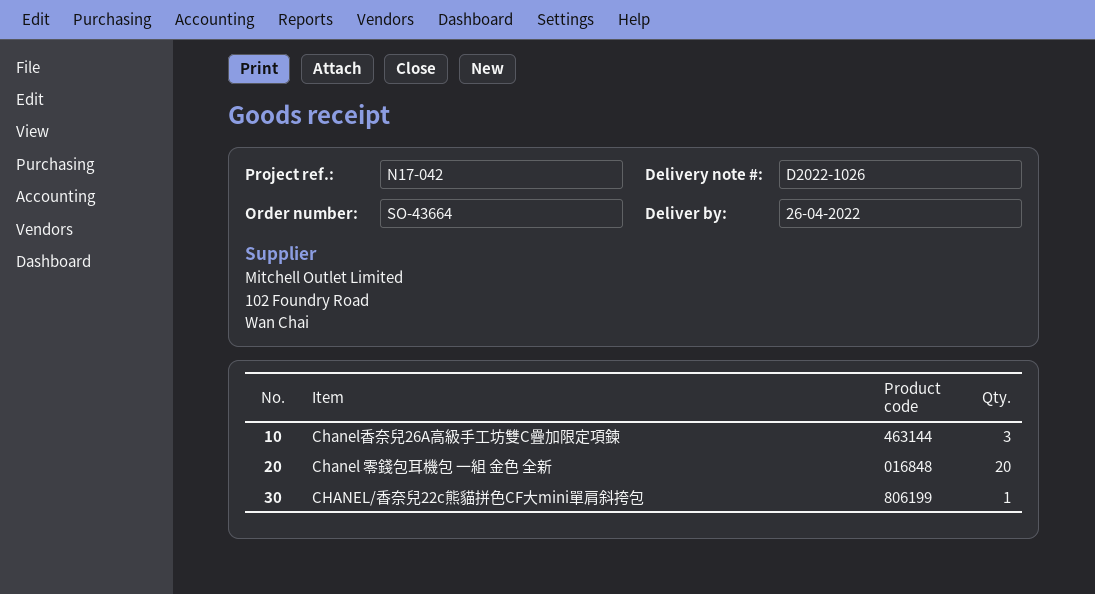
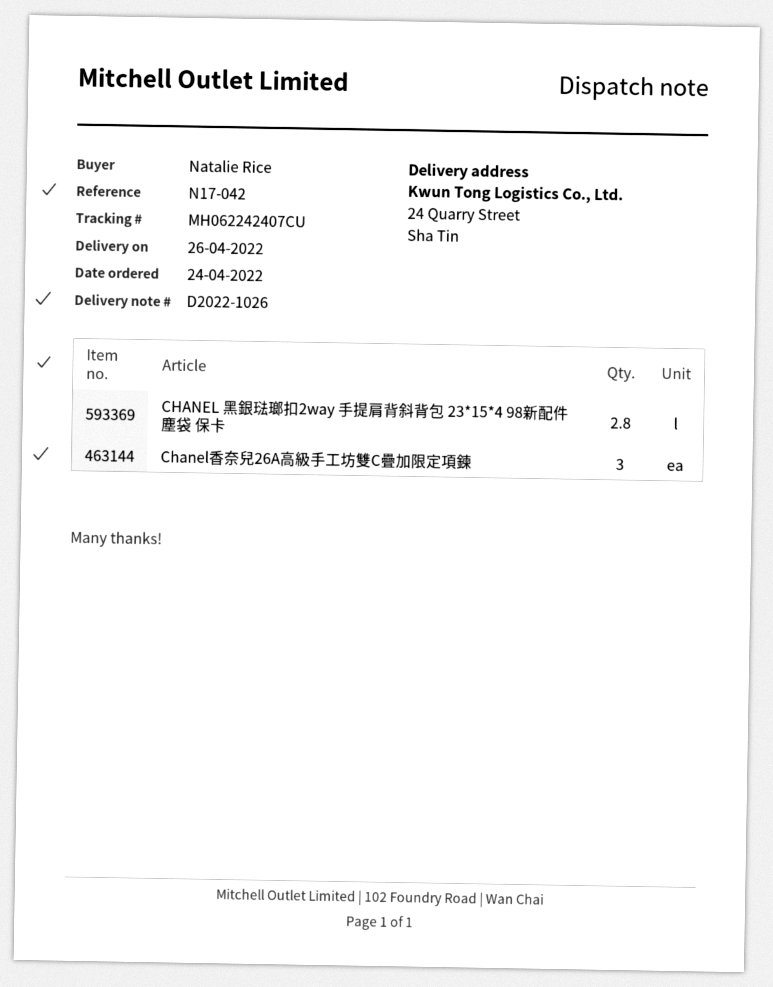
Chanel 零錢包耳機包 一組 金色 全新: 20 -> none
CHANEL/香奈兒22c熊貓拼色CF大mini單肩斜挎包: 1 -> none
CHANEL 黑銀琺瑯扣2way 手提肩背斜背包 23*15*4 98新配件塵袋 保卡: none -> 2.8

